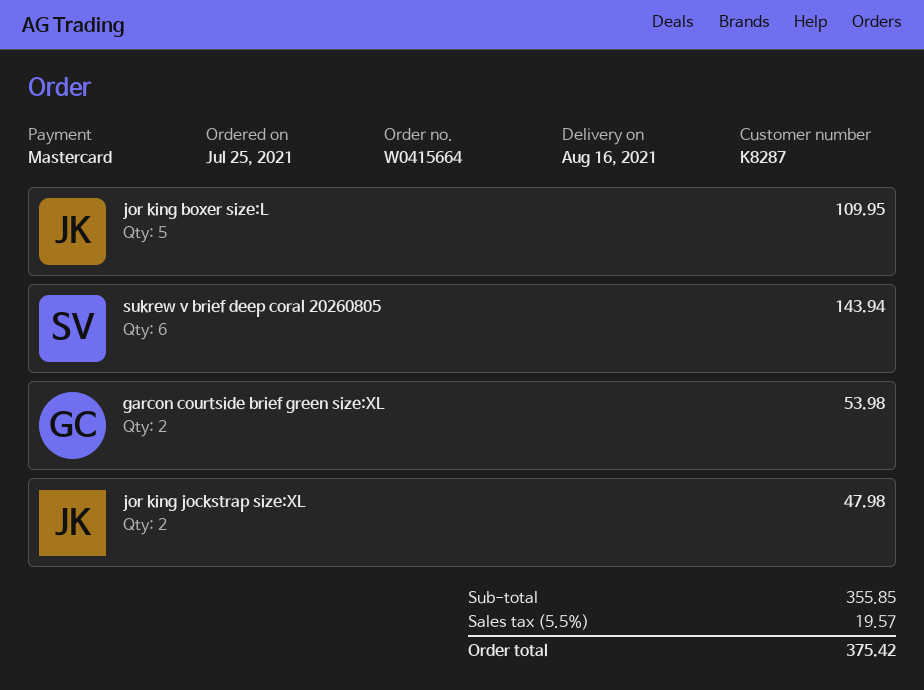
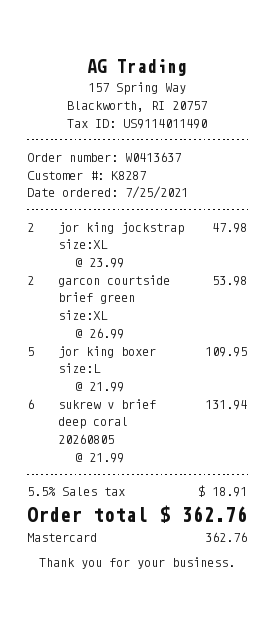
order number: W0415664 -> W0413637
sukrew v brief deep coral 20260805: 6 for 143.94 -> 6 for 131.94
tax: 5.5% = 19.57 -> 5.5% = 18.91
total: 375.42 -> 362.76

